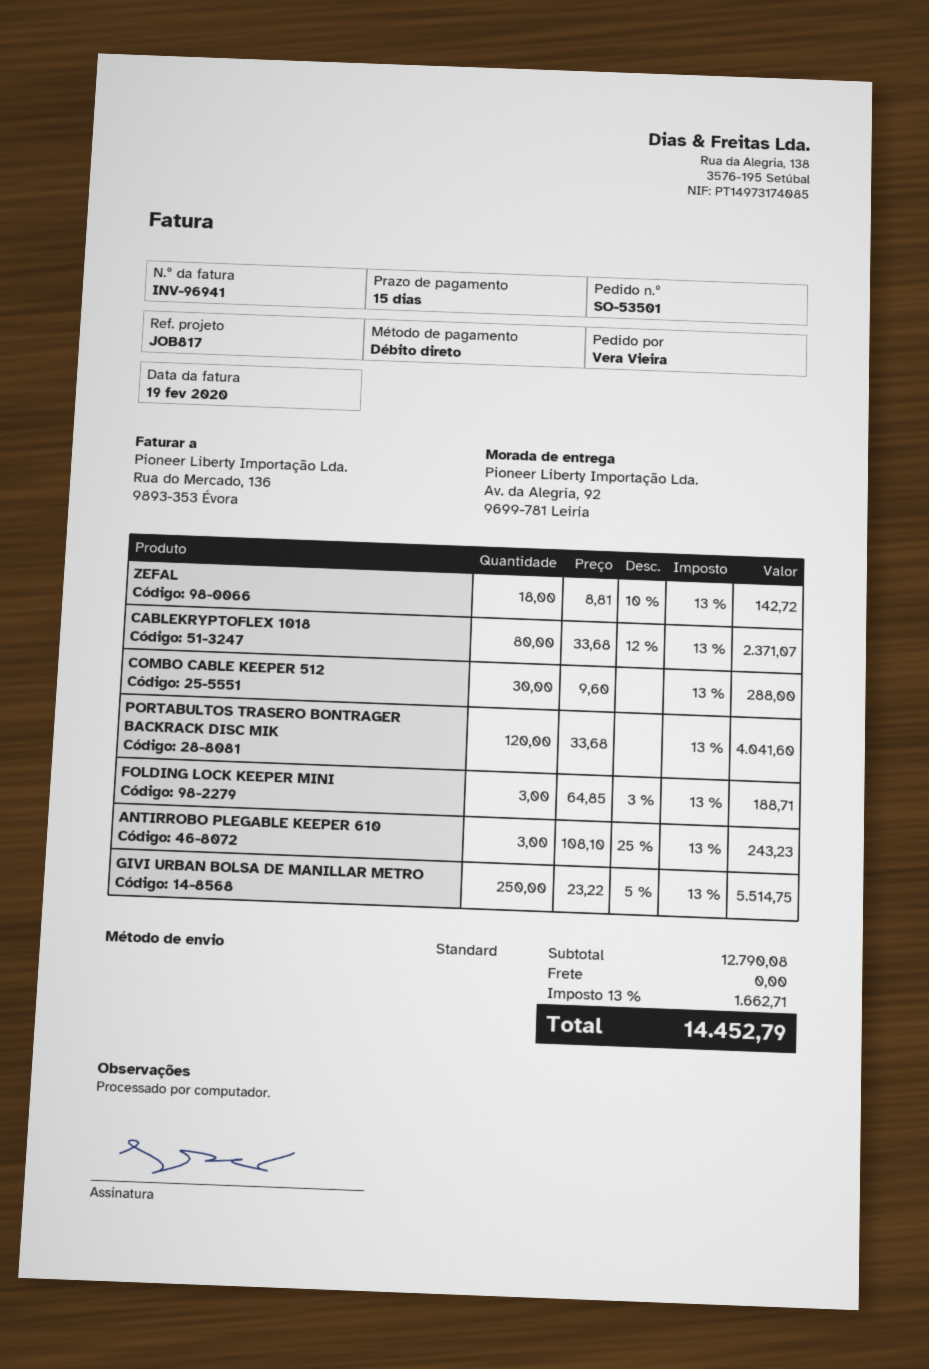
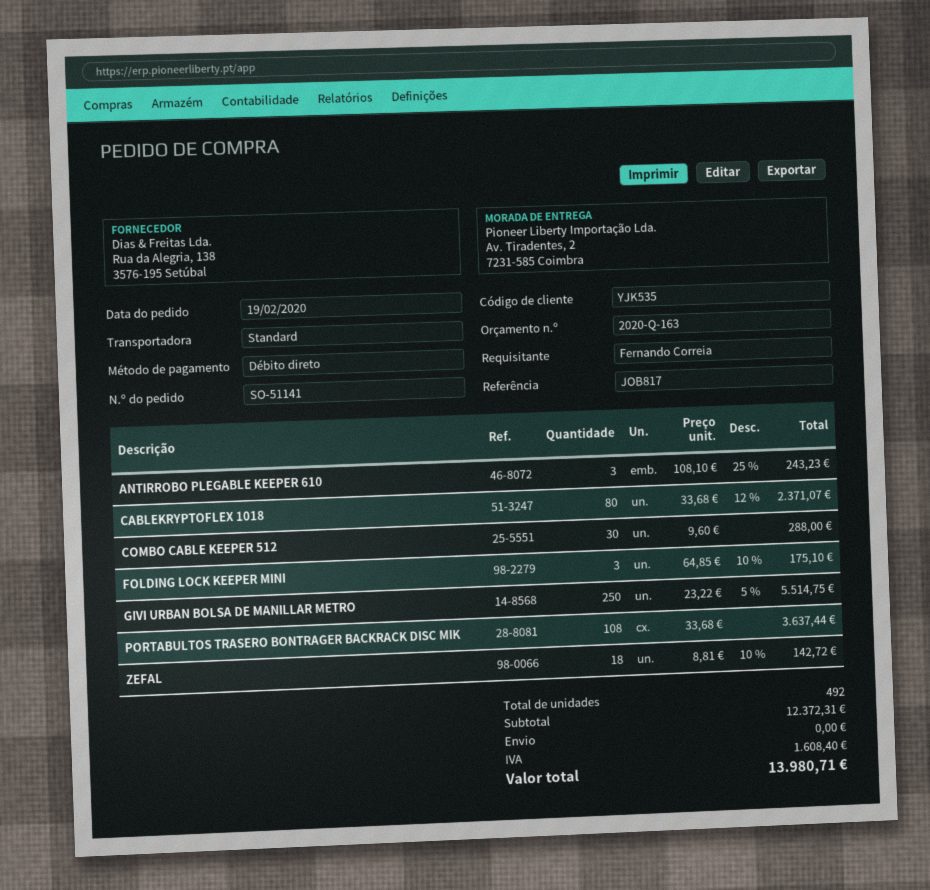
order number: SO-53501 -> SO-51141
ordered by: Vera Vieira -> Fernando Correia
ship to: Av. da Alegria, 92, 9699-781 Leiria -> Av. Tiradentes, 2, 7231-585 Coimbra
PORTABULTOS TRASERO BONTRAGER BACKRACK DISC MIK: 120 x 33.68 = 4041.60 -> 108 x 33.68 = 3637.44
FOLDING LOCK KEEPER MINI: 3 x 64.85 - 3% = 188.71 -> 3 x 64.85 - 10% = 175.10
subtotal: 12790.08 -> 12372.31
tax: 1662.71 -> 1608.40
total: 14452.79 -> 13980.71

